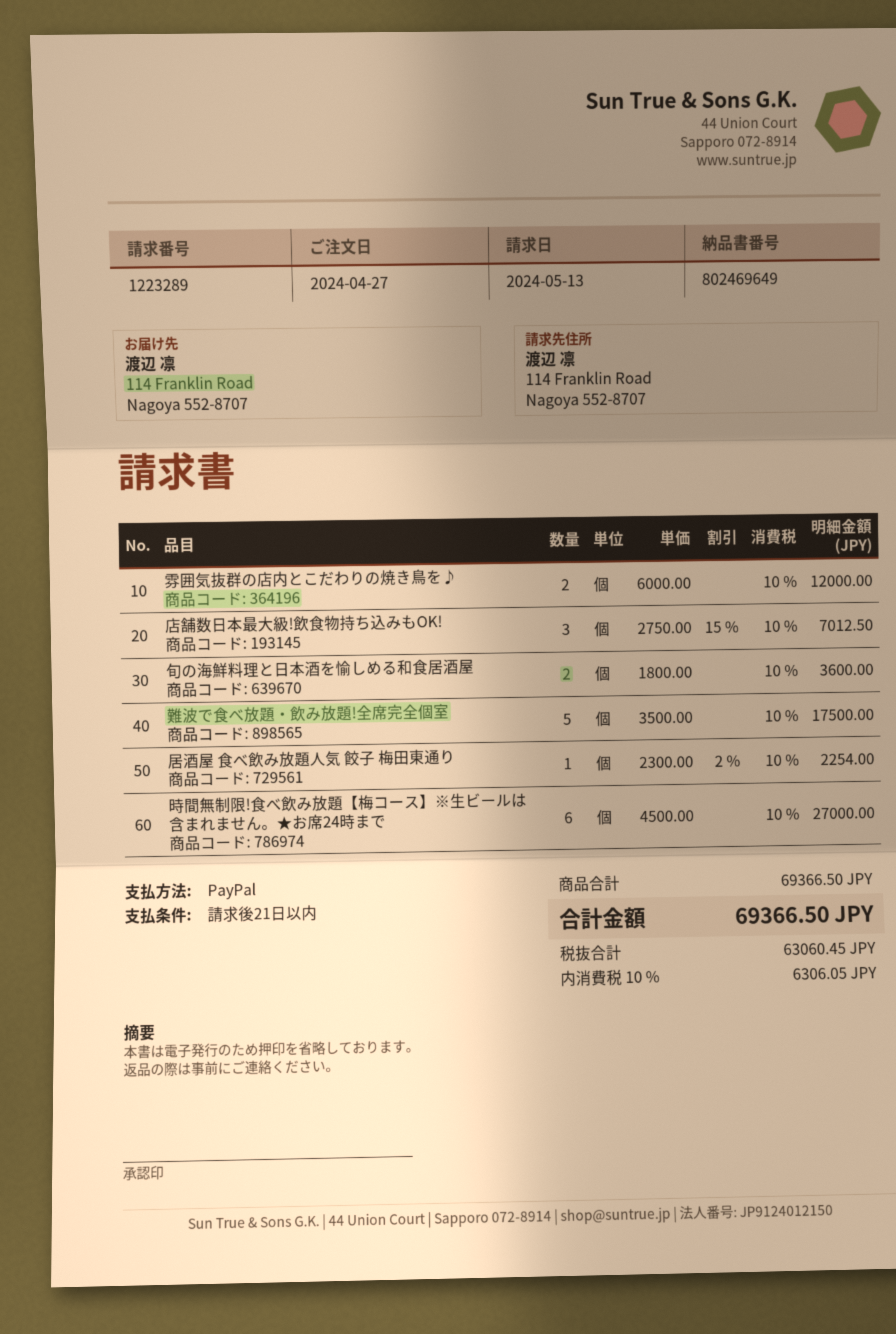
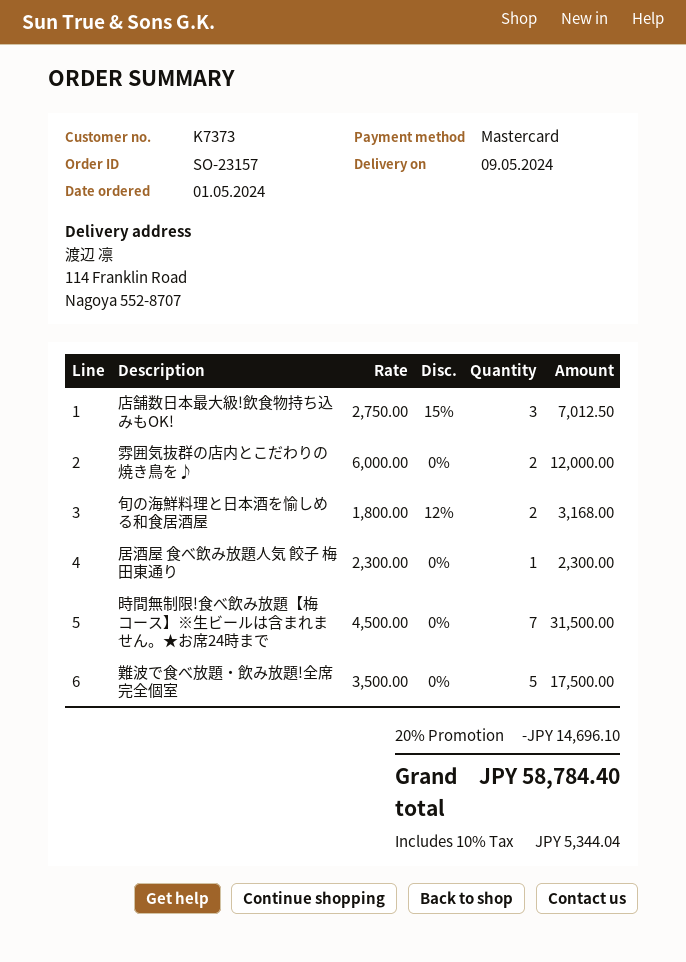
order date: 2024-04-27 -> 2024-05-01
payment method: PayPal -> Mastercard
旬の海鮮料理と日本酒を愉しめる和食居酒屋: 2 x 1800.00 = 3600.00 -> 2 x 1800.00 - 12% = 3168.00
居酒屋 食べ飲み放題人気 餃子 梅田東通り: 1 x 2300.00 - 2% = 2254.00 -> 1 x 2300.00 = 2300.00
時間無制限!食べ飲み放題【梅コース】※生ビールは含まれません。★お席24時まで: 6 x 4500.00 = 27000.00 -> 7 x 4500.00 = 31500.00
discount: none -> 20% = 14696.10
tax: 10% = 6306.05 -> 10% = 5344.04
total: 69366.50 -> 58784.40

